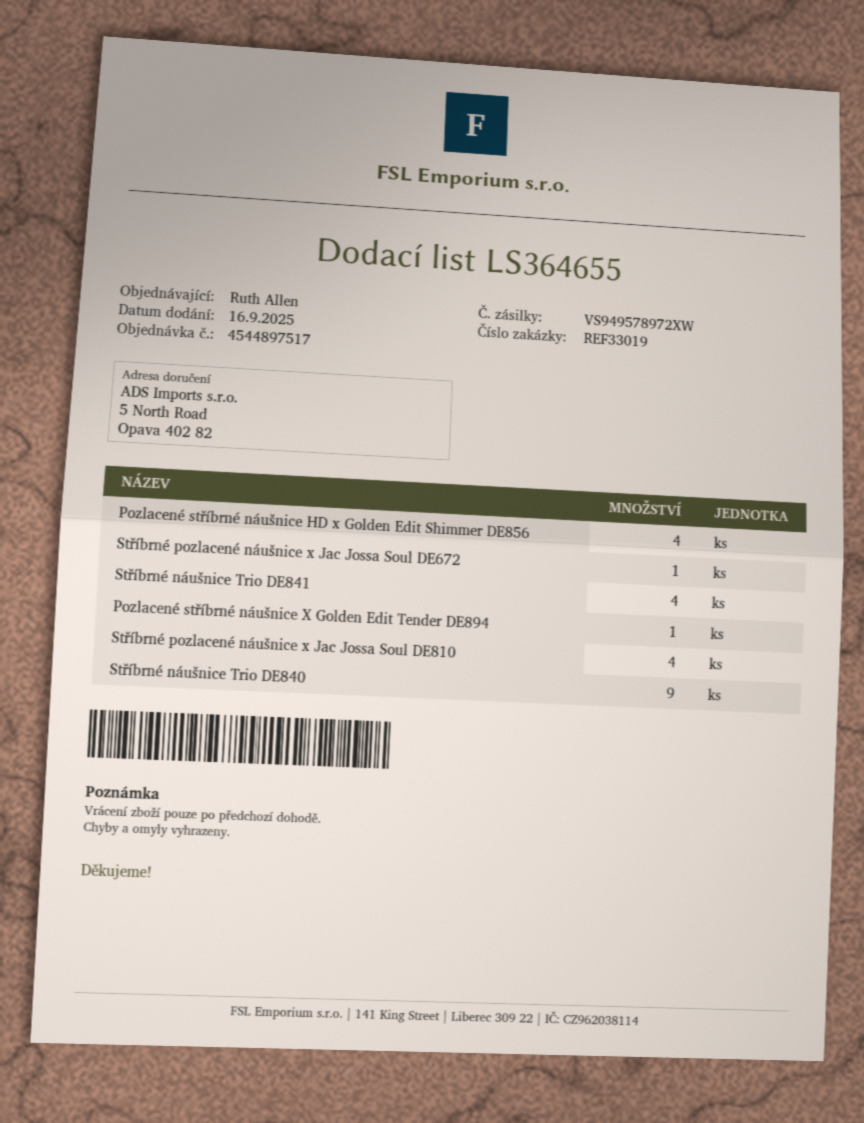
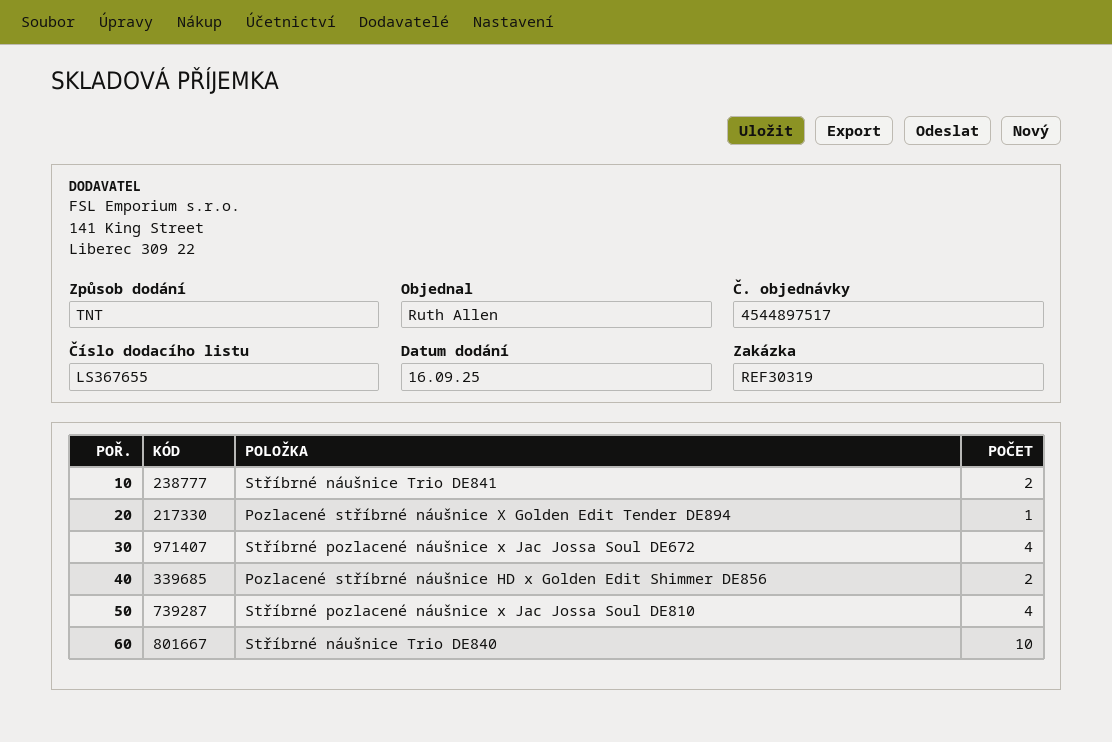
delivery note number: LS364655 -> LS367655
reference: REF33019 -> REF30319
Pozlacené stříbrné náušnice HD x Golden Edit Shimmer DE856: 4 -> 2
Stříbrné pozlacené náušnice x Jac Jossa Soul DE672: 1 -> 4
Stříbrné náušnice Trio DE841: 4 -> 2
Stříbrné náušnice Trio DE840: 9 -> 10

